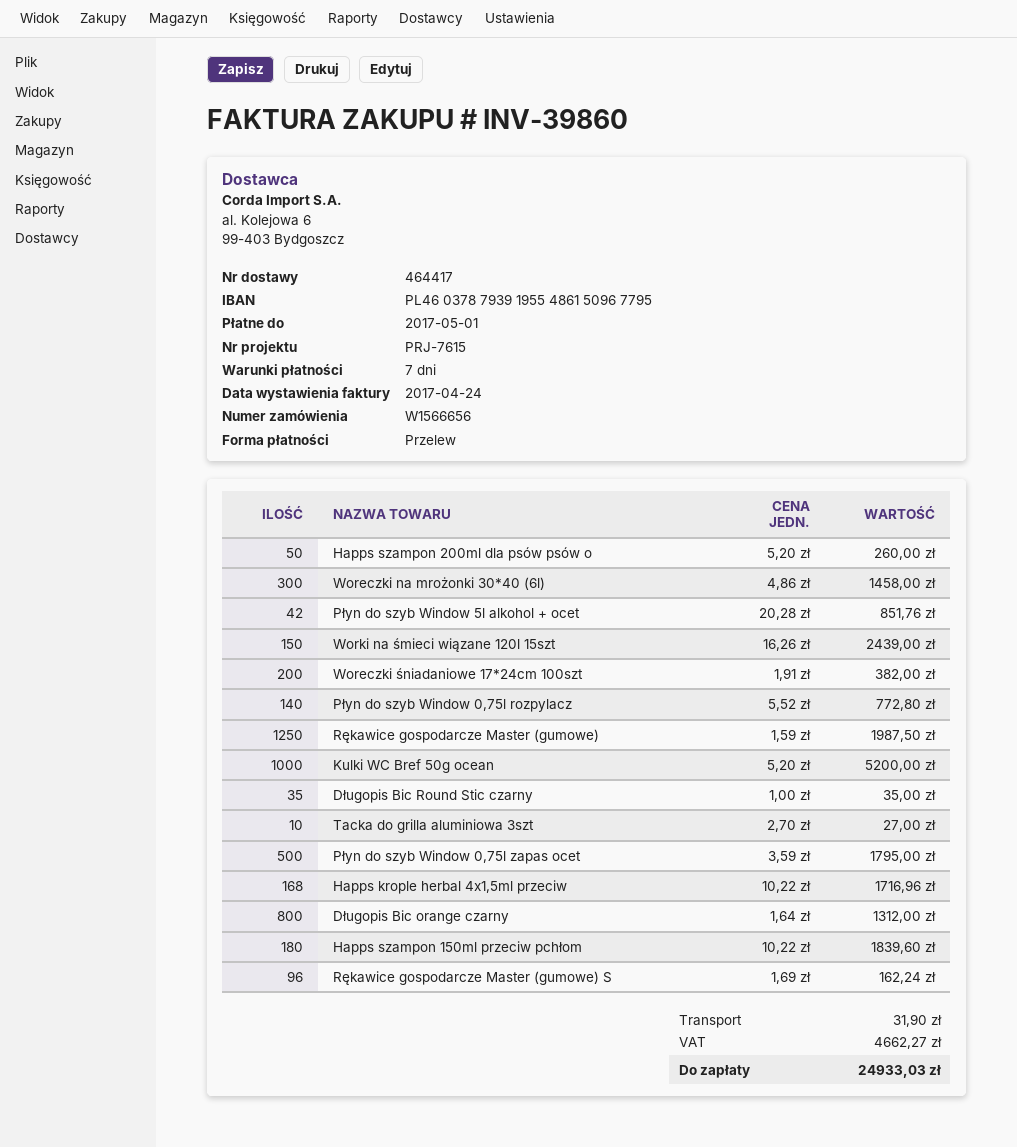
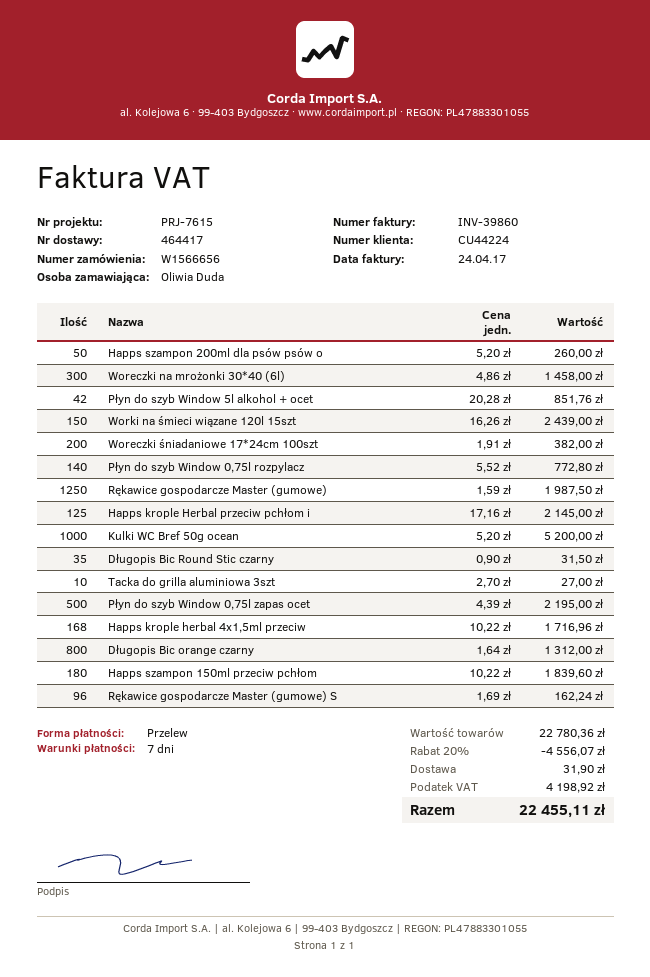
Długopis Bic Round Stic czarny: 35 x 1.00 = 35.00 -> 35 x 0.90 = 31.50
Płyn do szyb Window 0,75l zapas ocet: 500 x 3.59 = 1795.00 -> 500 x 4.39 = 2195.00
Happs krople Herbal przeciw pchłom i: none -> 125 x 17.16 = 2145.00
discount: none -> 20% = 4556.07
tax: 4662.27 -> 4198.92
total: 24933.03 -> 22455.11

